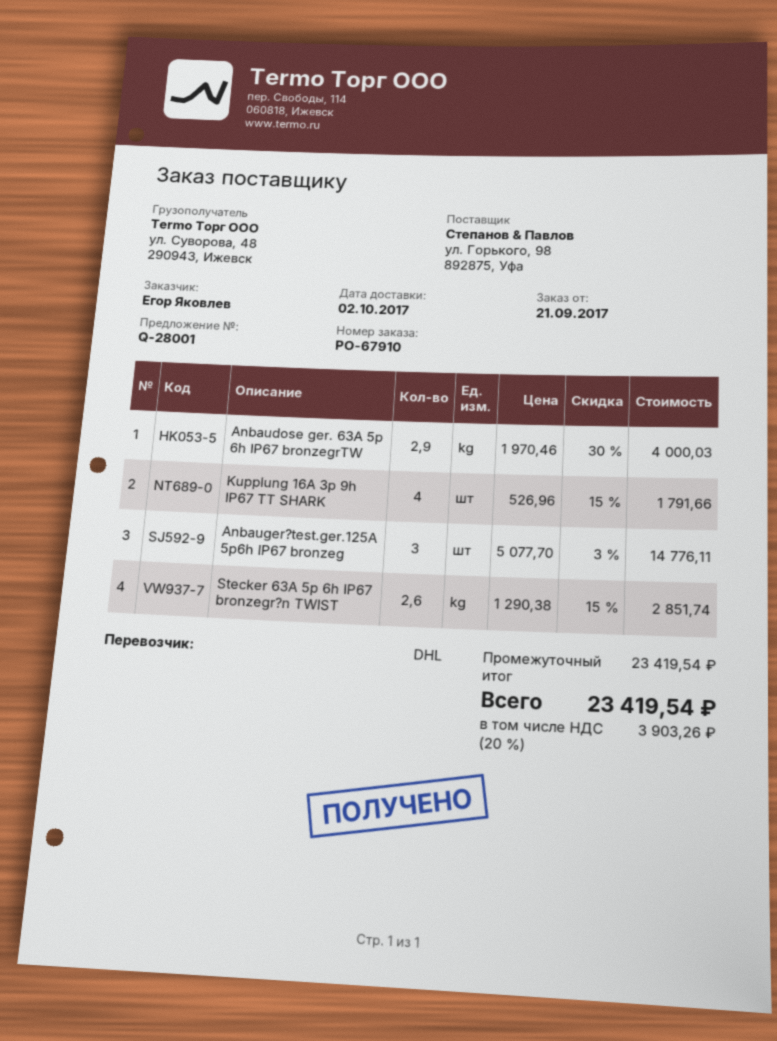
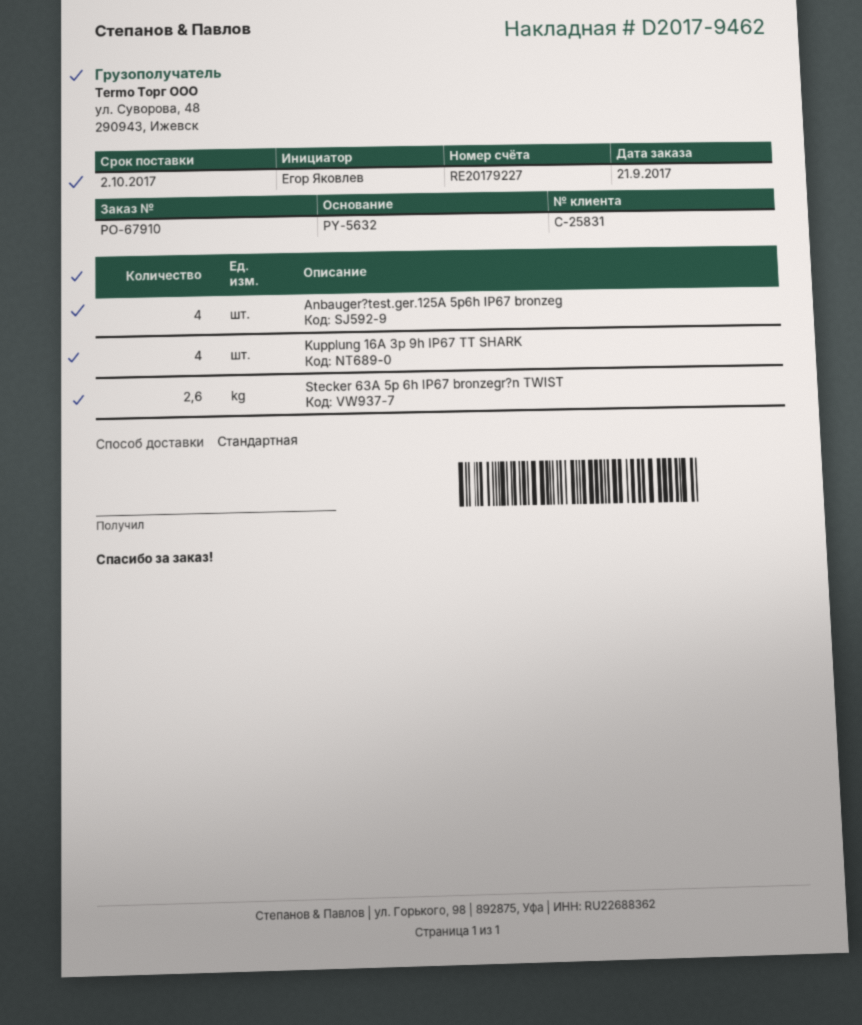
shipping method: DHL -> standard
Anbaudose ger. 63A 5p 6h IP67 bronzegrTW: 2.9 -> none
Anbauger?test.ger.125A 5p6h IP67 bronzeg: 3 -> 4

